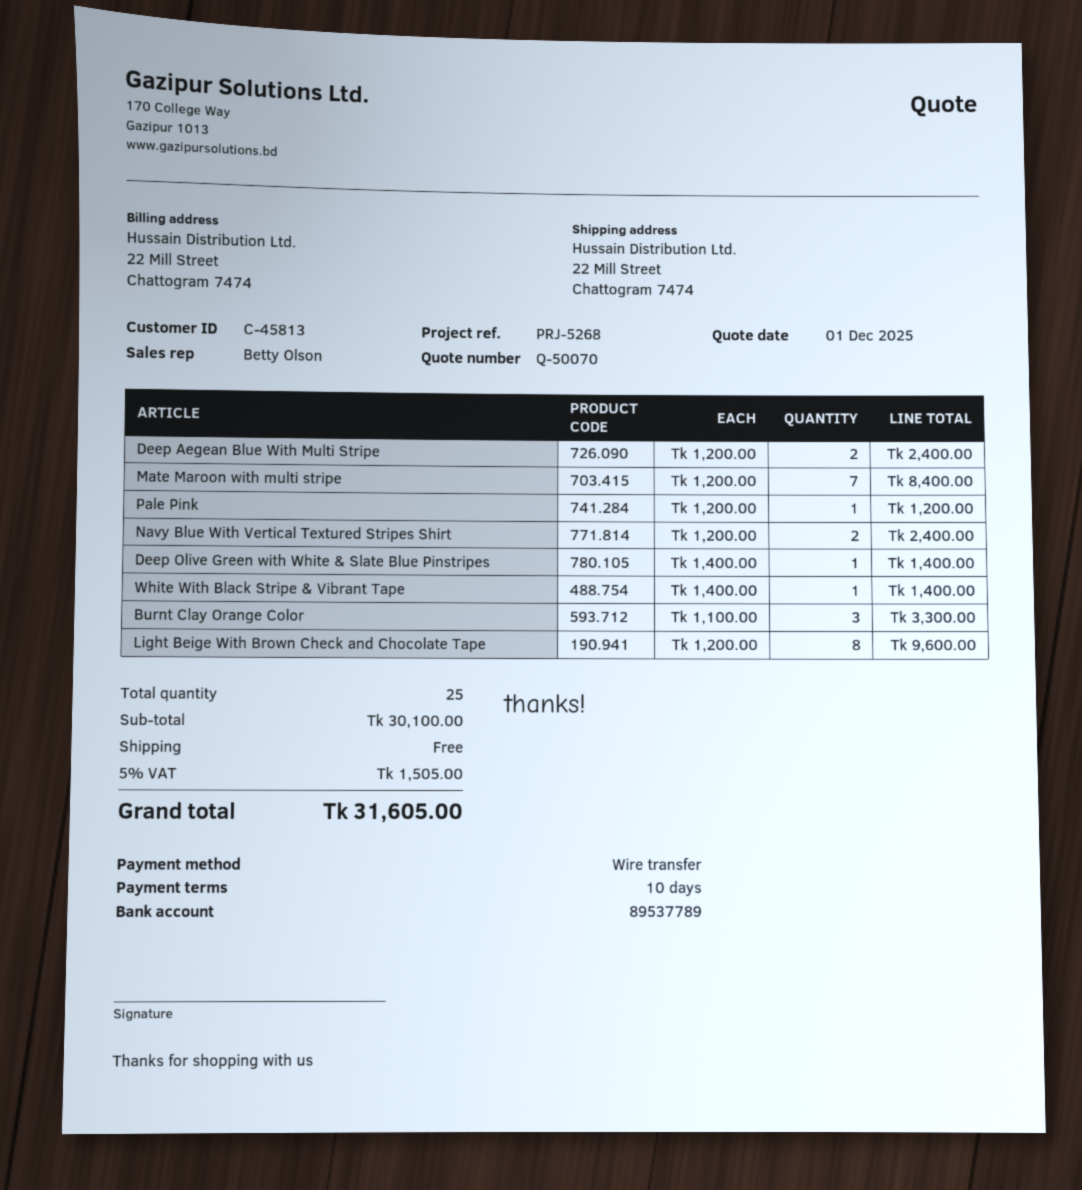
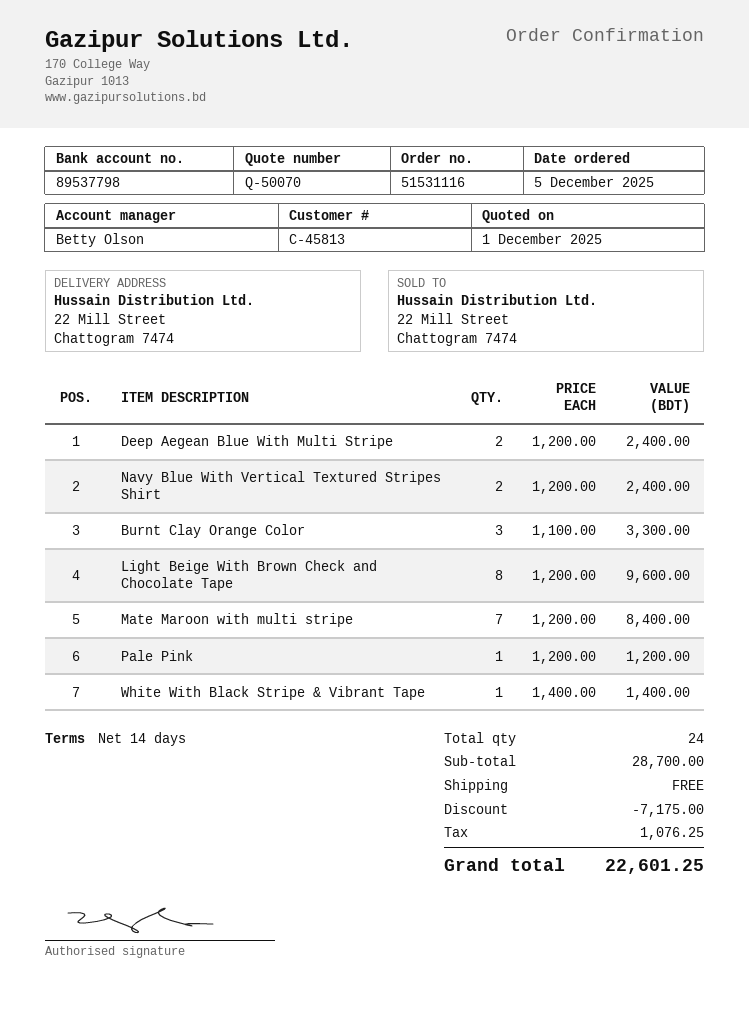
payment terms: 10 days -> 14 days
bank account: 89537789 -> 89537798
Deep Olive Green with White & Slate Blue Pinstripes: 1 x 1400.00 = 1400.00 -> none
total quantity: 25 -> 24
subtotal: 30100.00 -> 28700.00
discount: none -> 7175.00
tax: 1505.00 -> 1076.25
total: 31605.00 -> 22601.25

